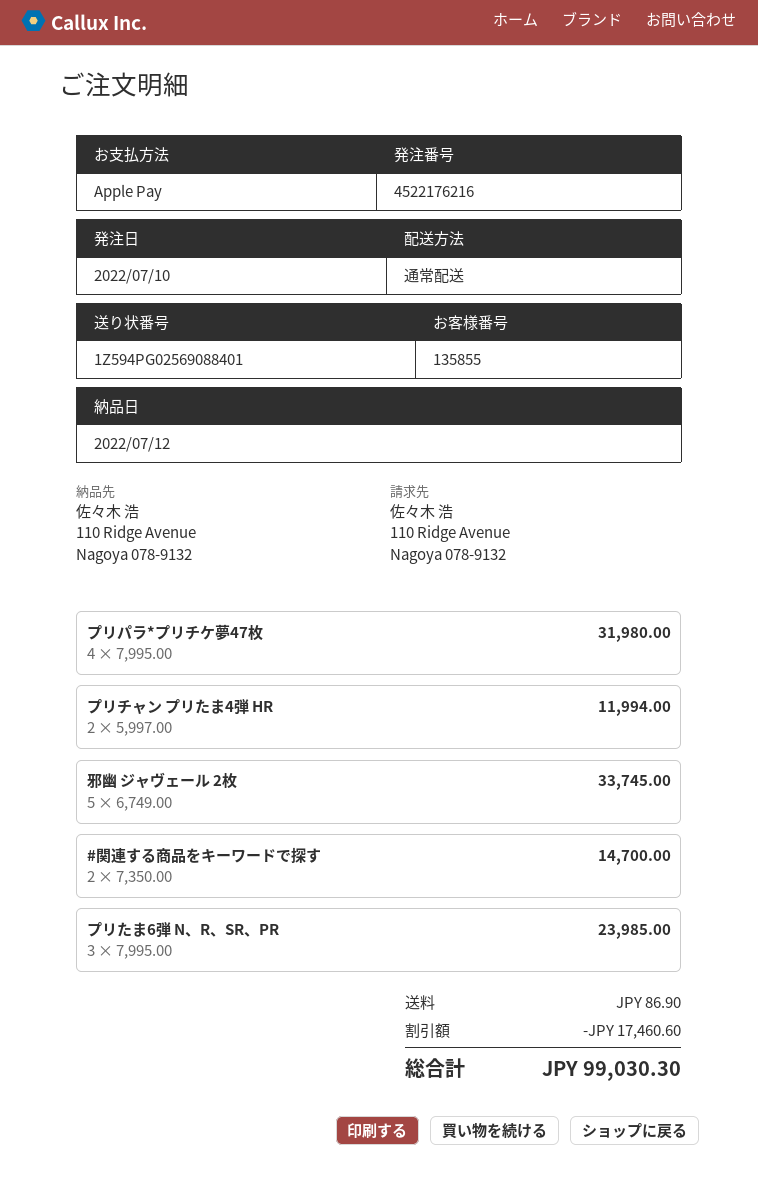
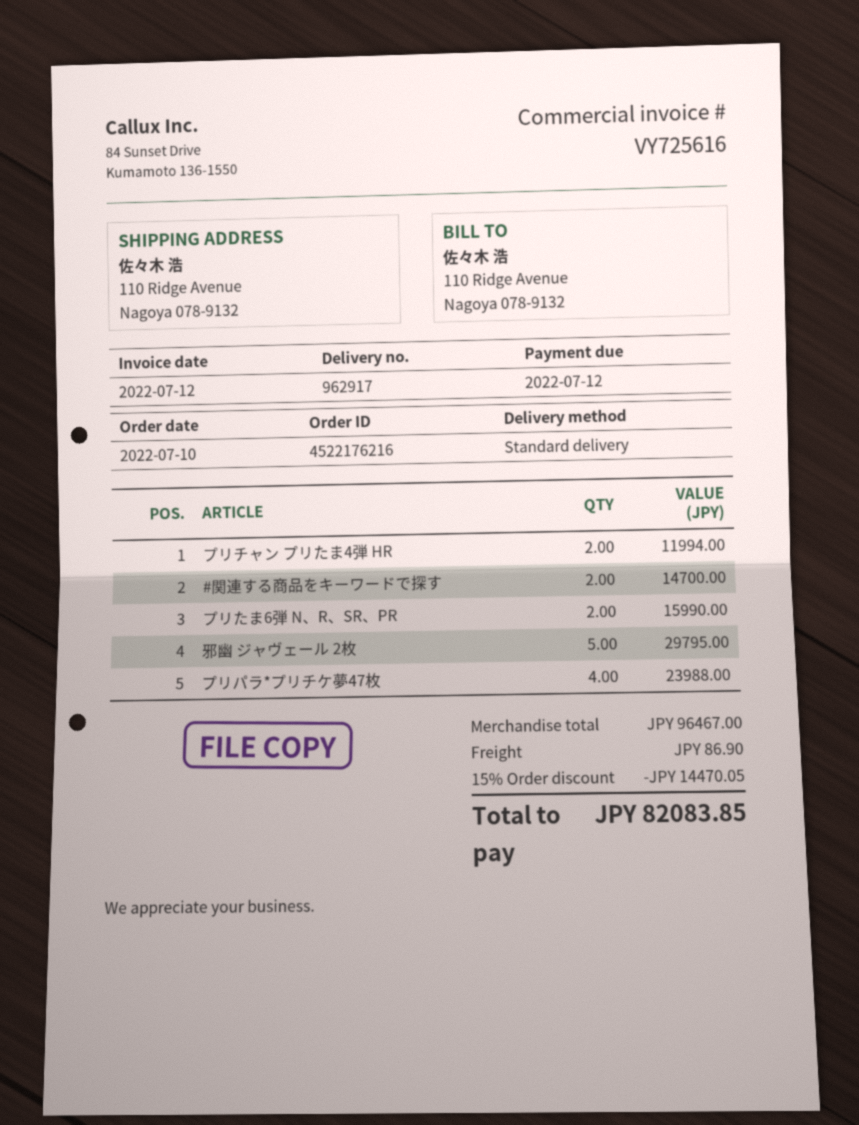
プリパラ*プリチケ夢47枚: 4 for 31980.00 -> 4 for 23988.00
邪幽 ジャヴェール 2枚: 5 for 33745.00 -> 5 for 29795.00
プリたま6弾 N、R、SR、PR: 3 for 23985.00 -> 2 for 15990.00
discount: 17460.60 -> 14470.05
total: 99030.30 -> 82083.85

